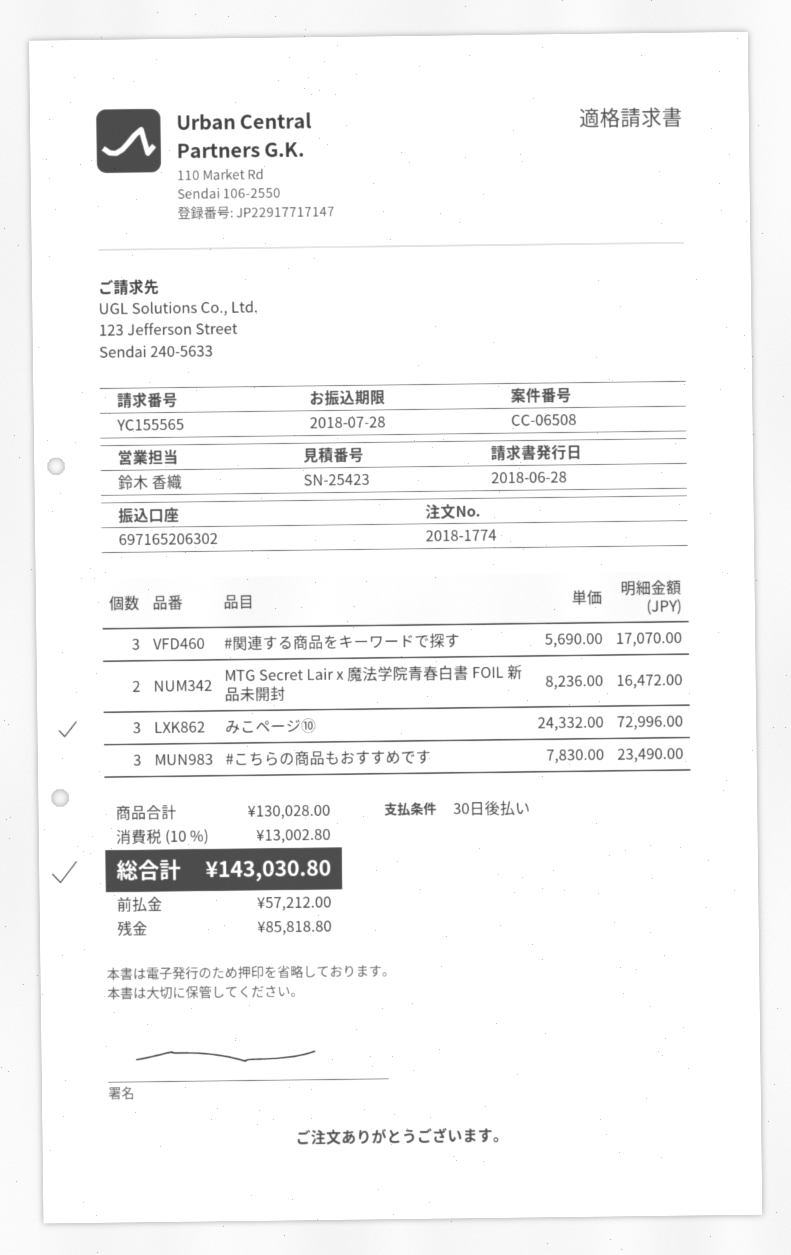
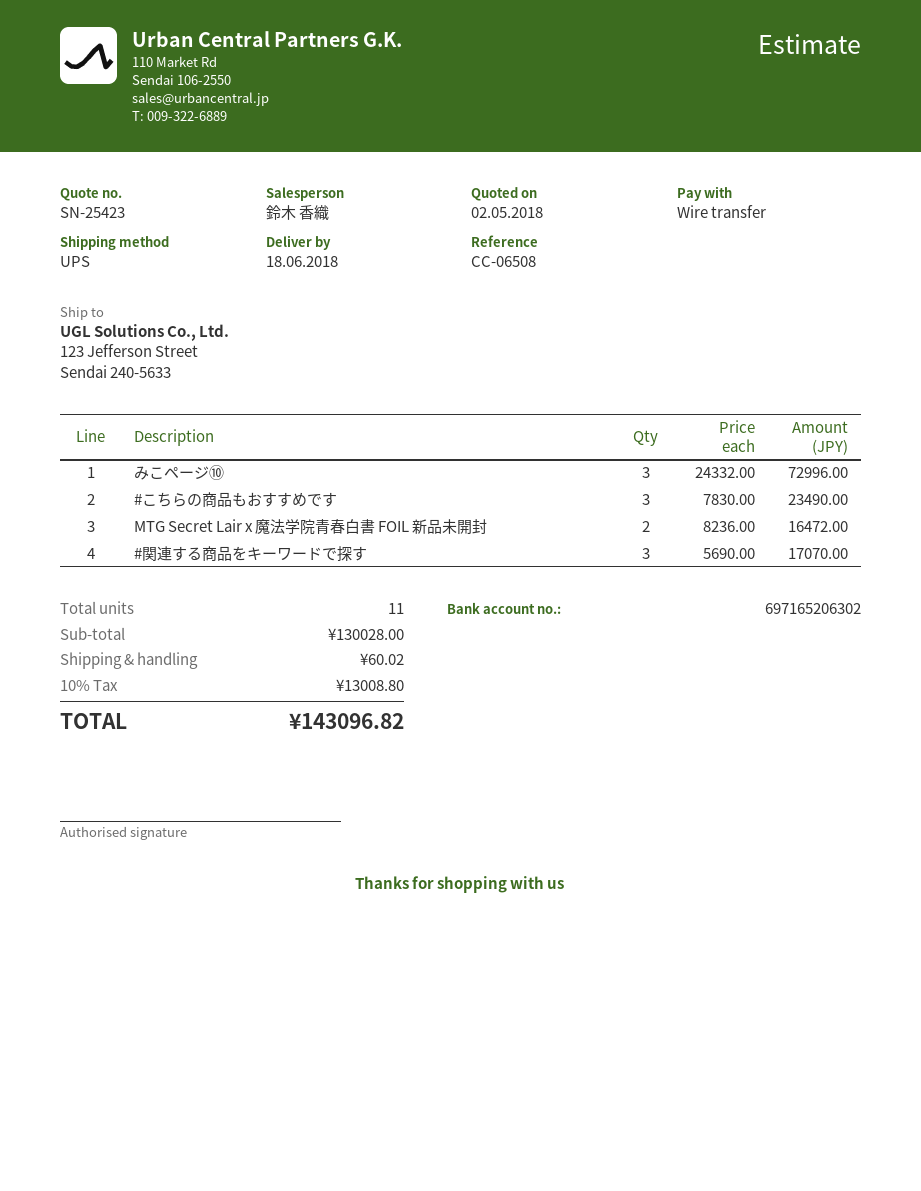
shipping: none -> 60.02
tax: 10% = 13002.80 -> 10% = 13008.80
total: 143030.80 -> 143096.82

